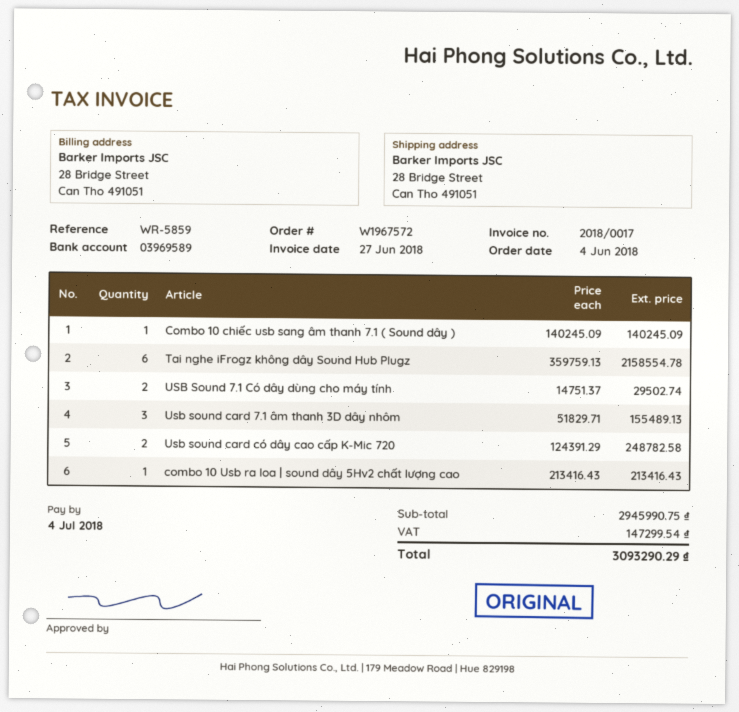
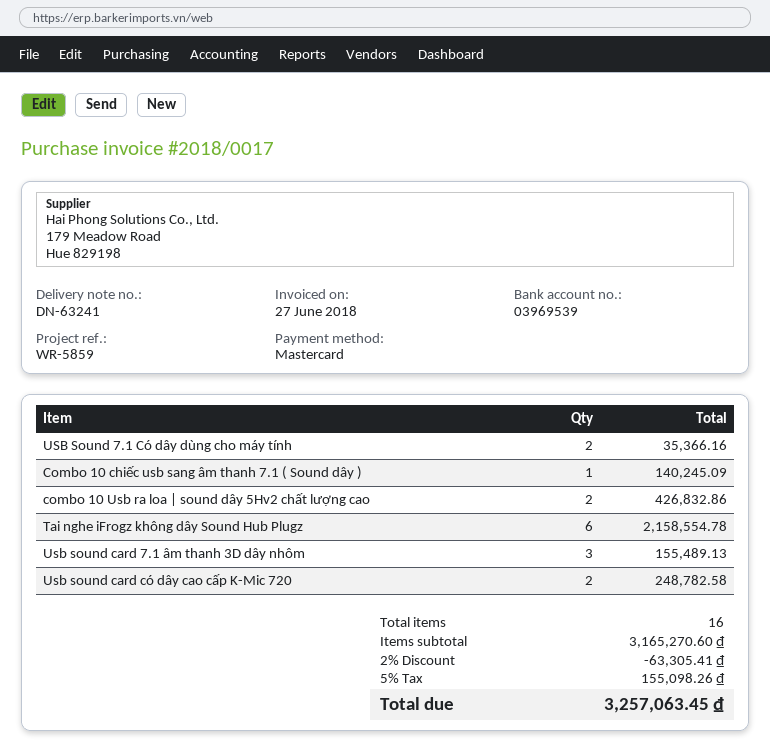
bank account: 03969589 -> 03969539
USB Sound 7.1 Có dây dùng cho máy tính: 2 for 29502.74 -> 2 for 35366.16
combo 10 Usb ra loa | sound dây 5Hv2 chất lượng cao: 1 for 213416.43 -> 2 for 426832.86
subtotal: 2945990.75 -> 3165270.60
discount: none -> 2% = 63305.41
tax: 147299.54 -> 155098.26
total: 3093290.29 -> 3257063.45

